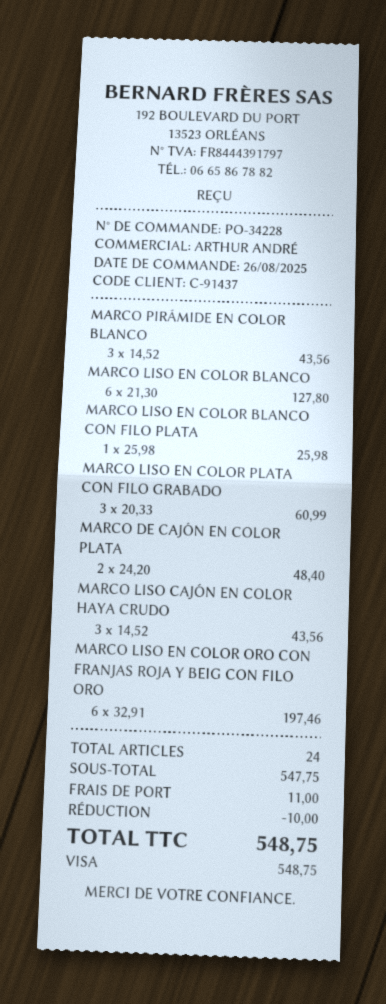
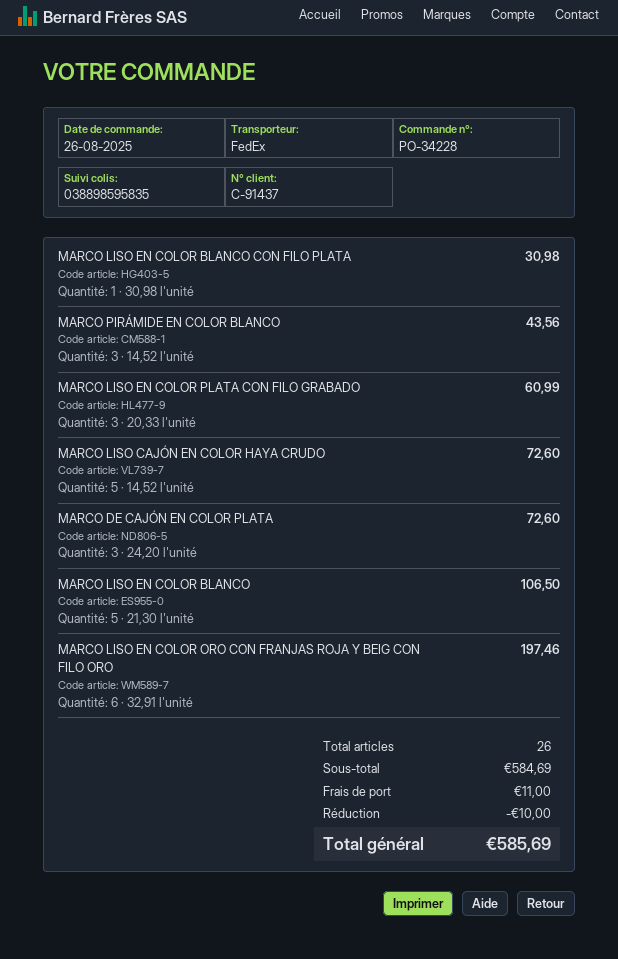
MARCO LISO EN COLOR BLANCO: 6 x 21.30 = 127.80 -> 5 x 21.30 = 106.50
MARCO LISO EN COLOR BLANCO CON FILO PLATA: 1 x 25.98 = 25.98 -> 1 x 30.98 = 30.98
MARCO DE CAJÓN EN COLOR PLATA: 2 x 24.20 = 48.40 -> 3 x 24.20 = 72.60
MARCO LISO CAJÓN EN COLOR HAYA CRUDO: 3 x 14.52 = 43.56 -> 5 x 14.52 = 72.60
total quantity: 24 -> 26
subtotal: 547.75 -> 584.69
total: 548.75 -> 585.69

